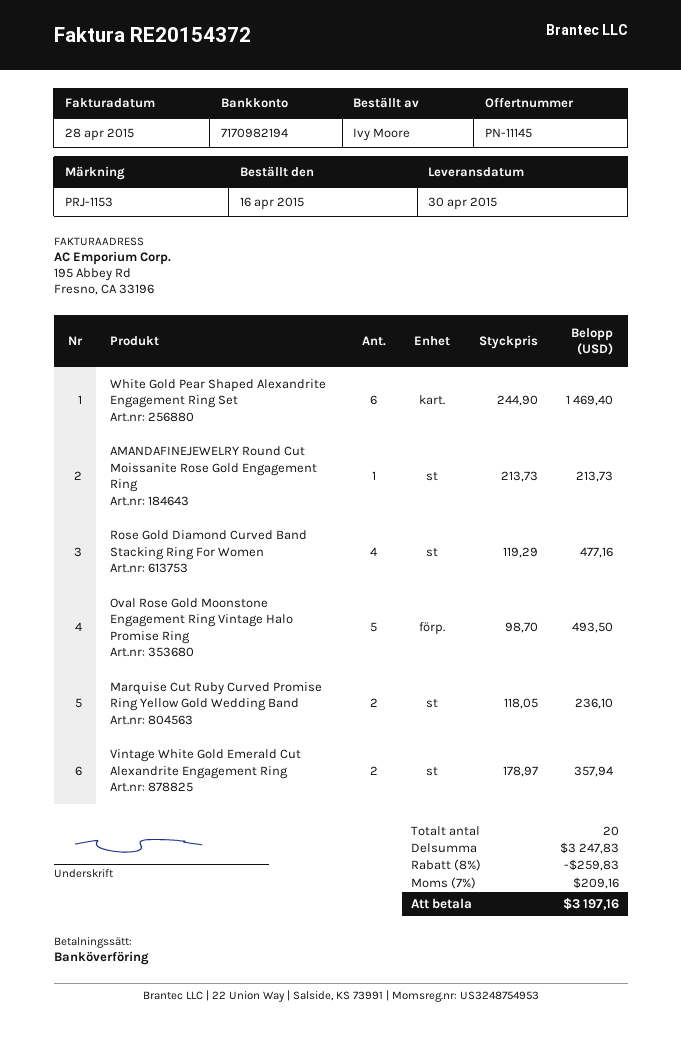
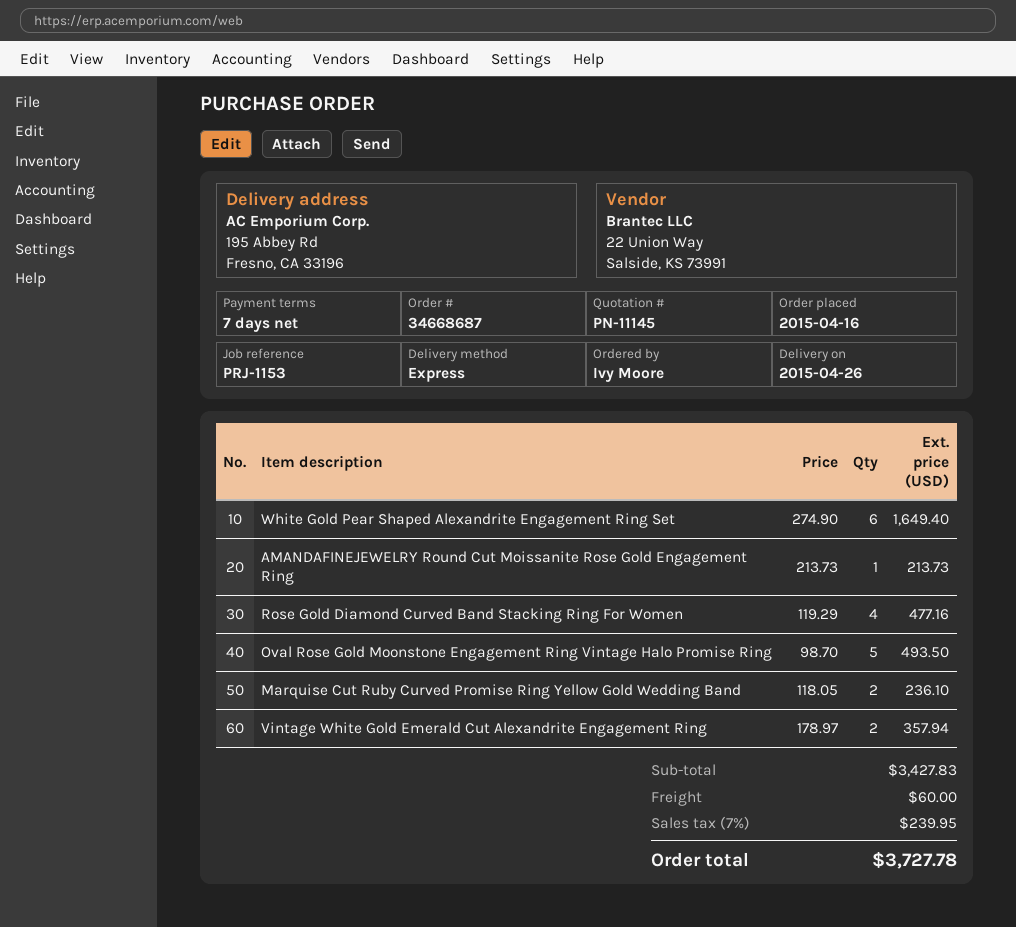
delivery date: 2015-04-30 -> 2015-04-26
White Gold Pear Shaped Alexandrite Engagement Ring Set: 6 x 244.90 = 1469.40 -> 6 x 274.90 = 1649.40
subtotal: 3247.83 -> 3427.83
discount: 8% = 259.83 -> none
shipping: none -> 60.00
tax: 7% = 209.16 -> 7% = 239.95
total: 3197.16 -> 3727.78

